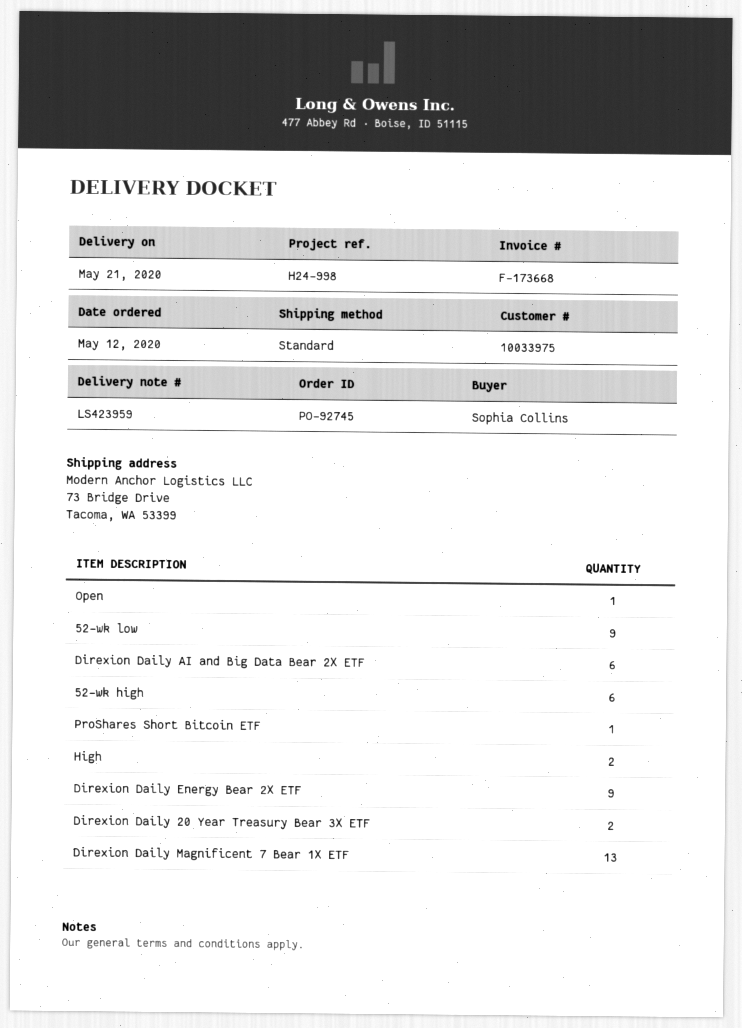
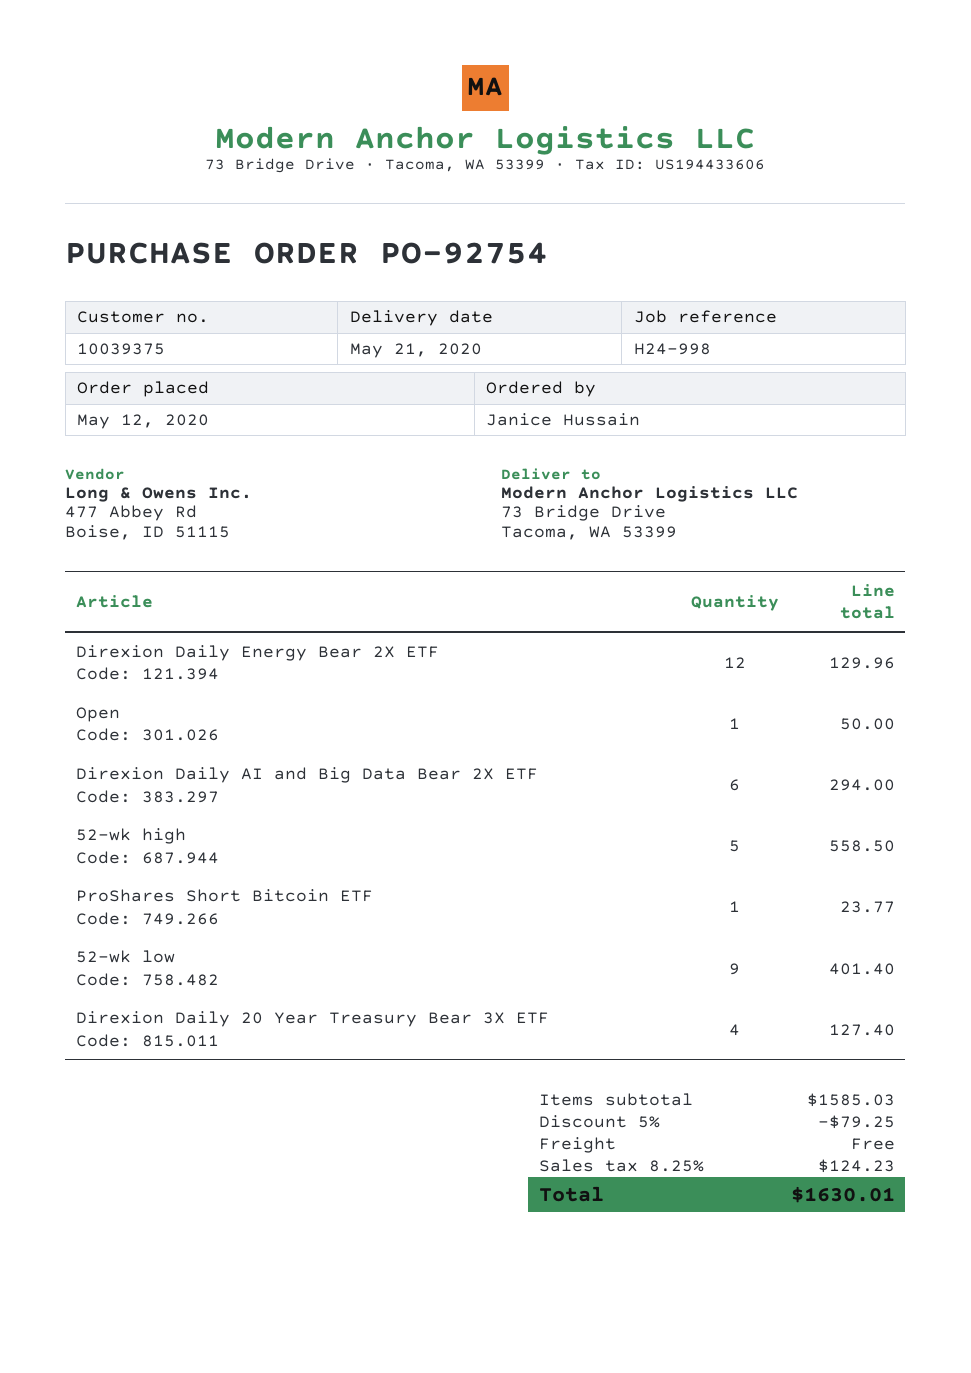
order number: PO-92745 -> PO-92754
customer number: 10033975 -> 10039375
ordered by: Sophia Collins -> Janice Hussain
52-wk high: 6 -> 5
High: 2 -> none
Direxion Daily Energy Bear 2X ETF: 9 -> 12
Direxion Daily 20 Year Treasury Bear 3X ETF: 2 -> 4
Direxion Daily Magnificent 7 Bear 1X ETF: 13 -> none

